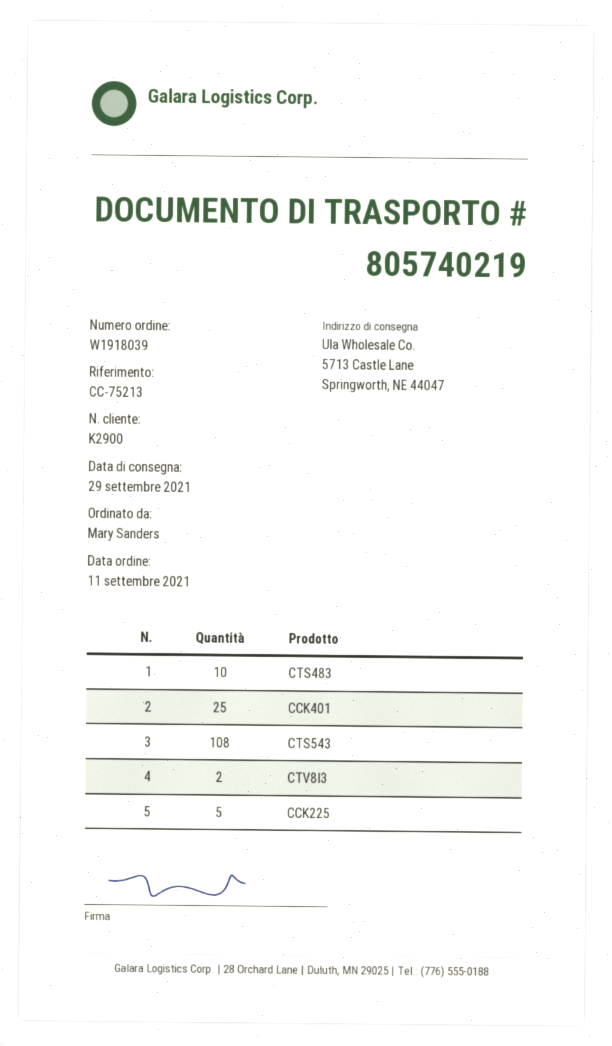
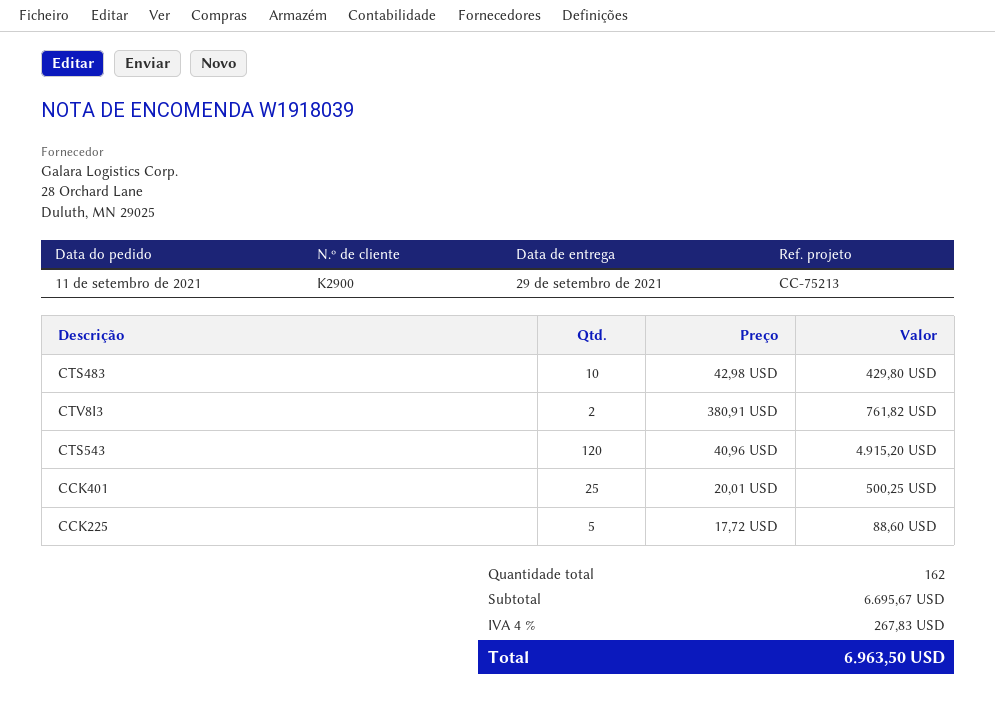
CTS543: 108 -> 120

